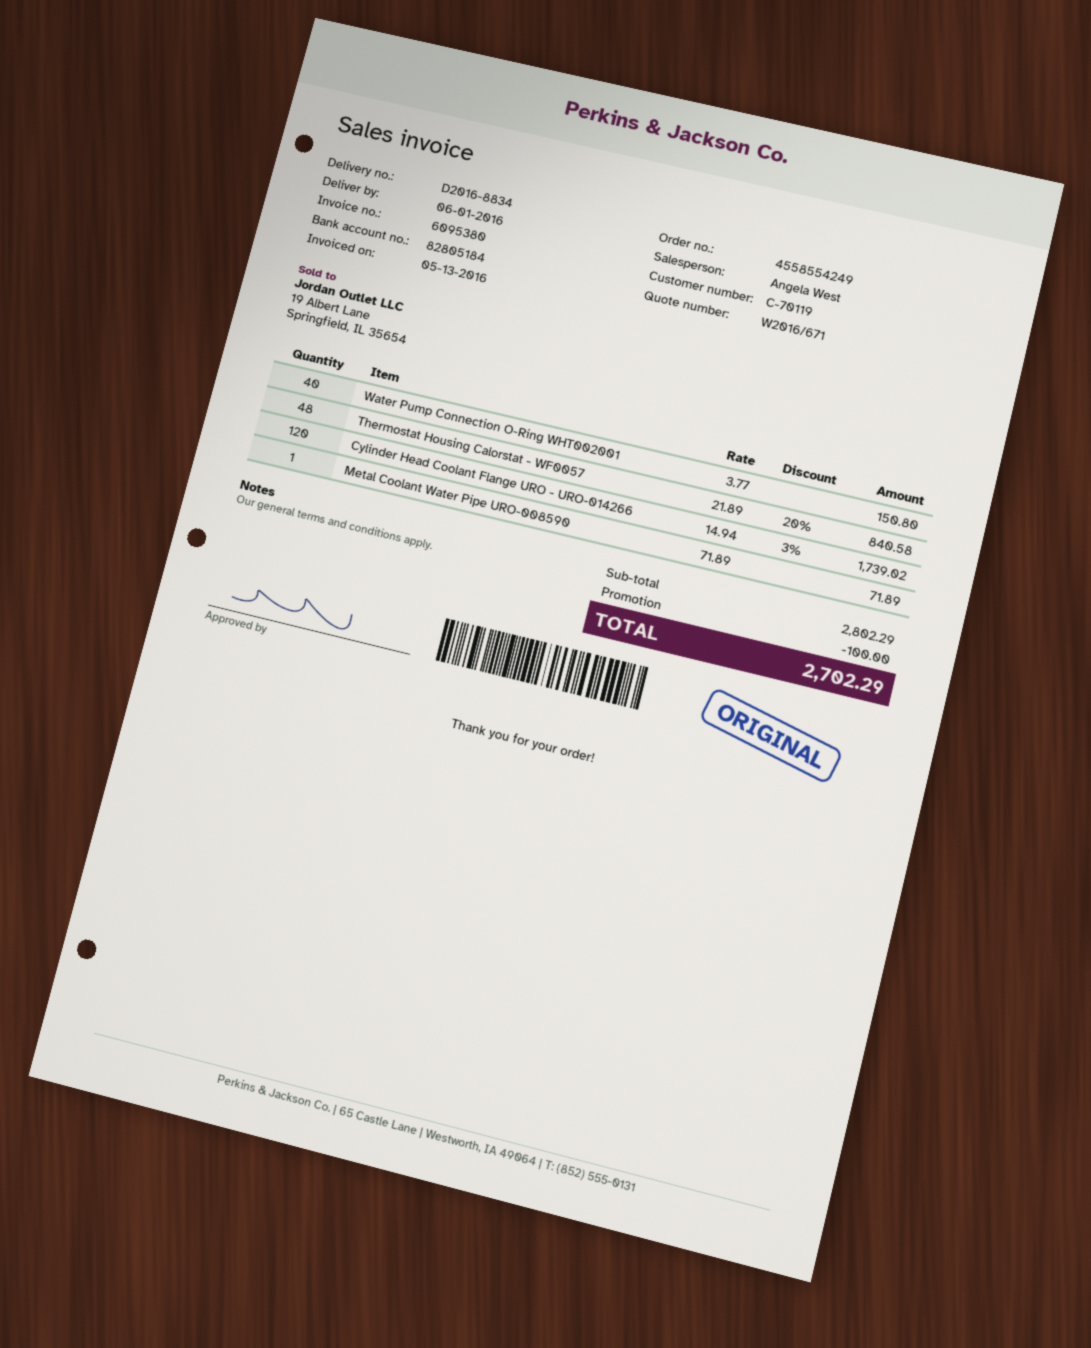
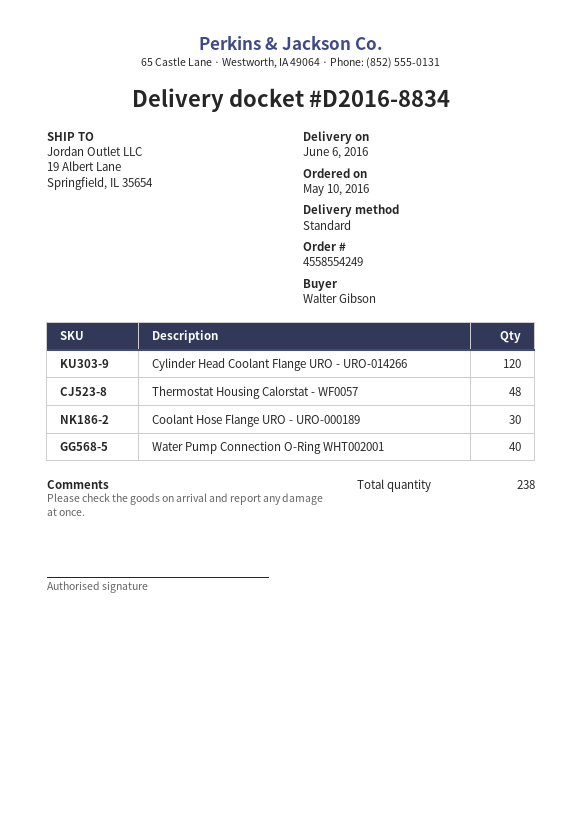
delivery date: 2016-06-01 -> 2016-06-06
Metal Coolant Water Pipe URO-008590: 1 -> none
Coolant Hose Flange URO - URO-000189: none -> 30

